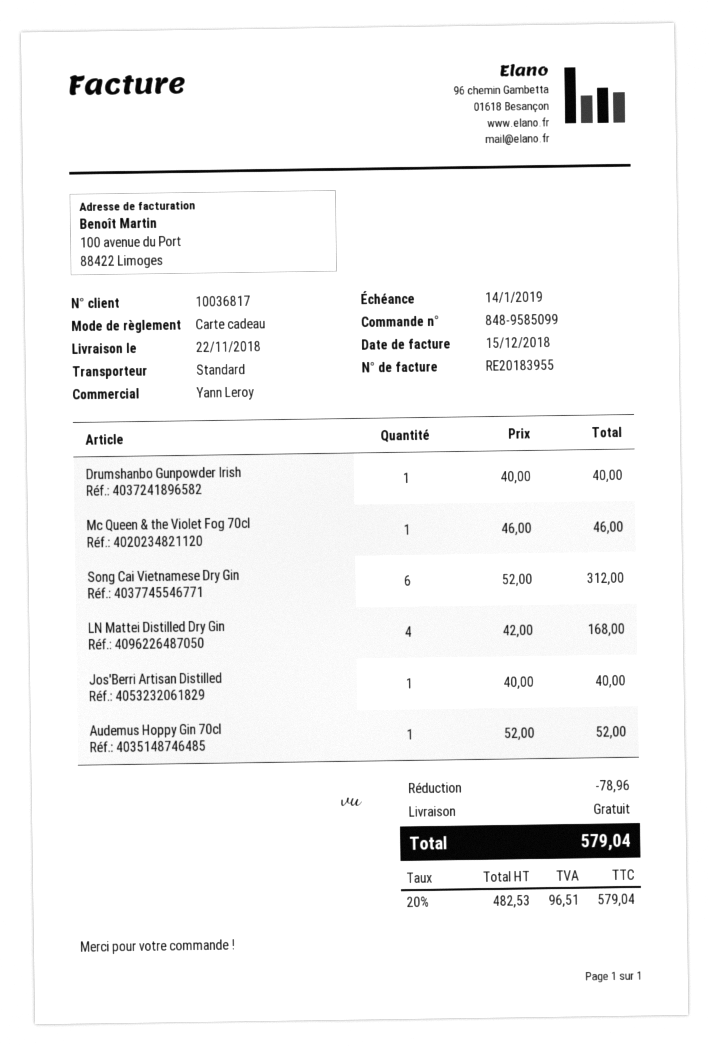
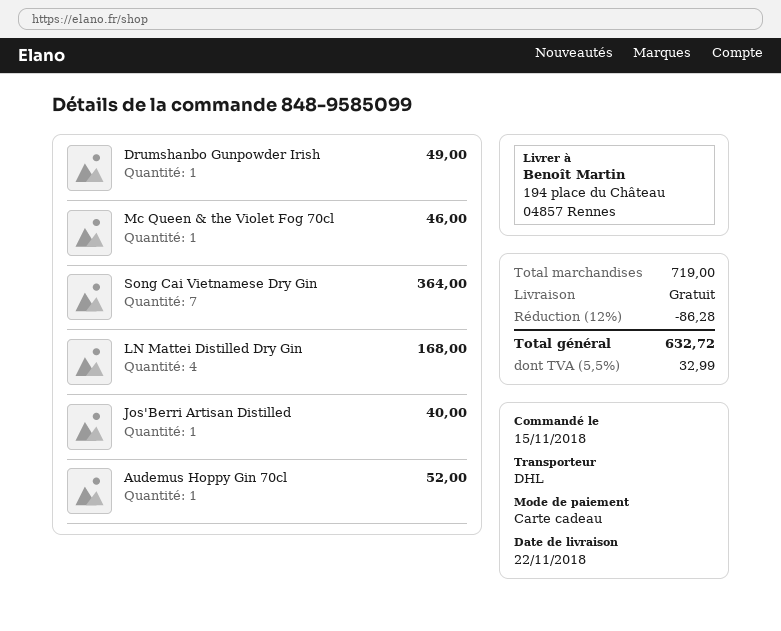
shipping method: standard -> DHL
Drumshanbo Gunpowder Irish: 1 for 40.00 -> 1 for 49.00
Song Cai Vietnamese Dry Gin: 6 for 312.00 -> 7 for 364.00
discount: 78.96 -> 86.28
tax: 20% = 96.51 -> 5.5% = 32.99
total: 579.04 -> 632.72

